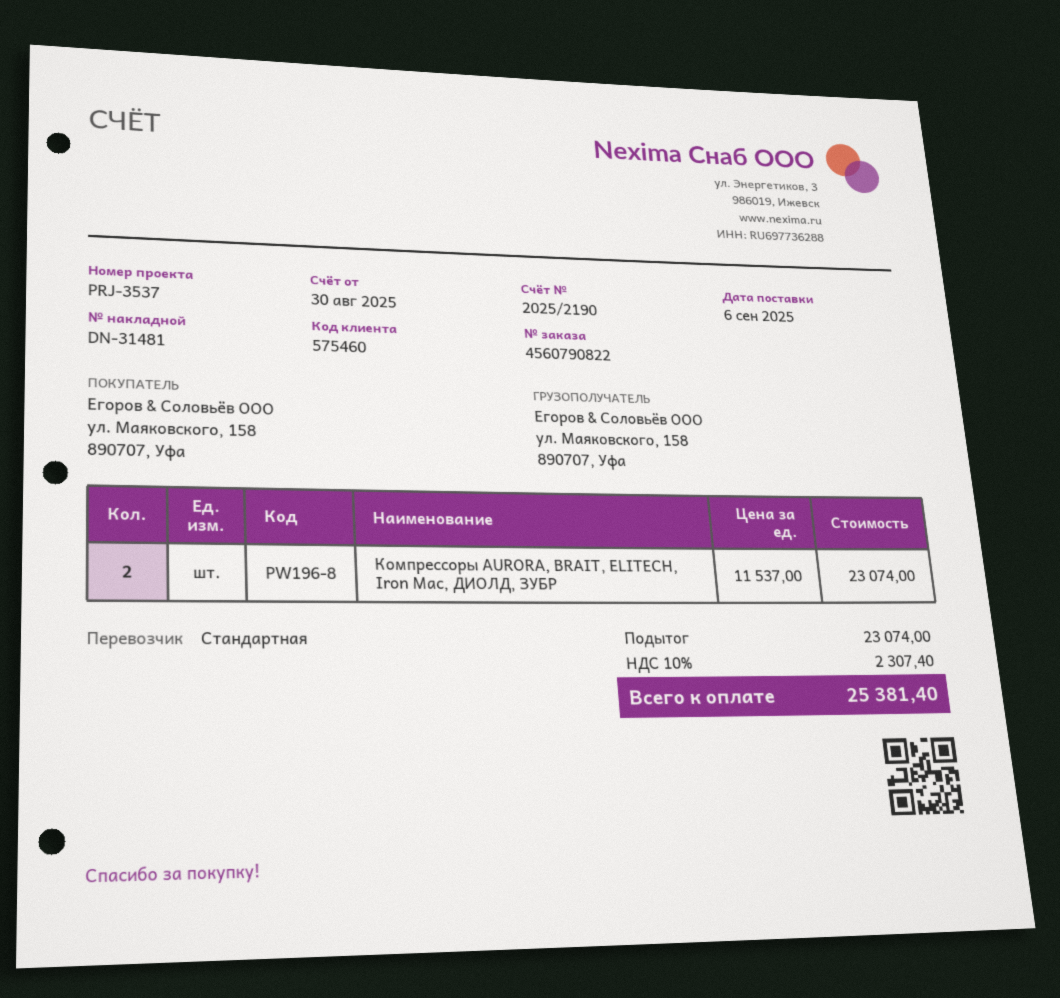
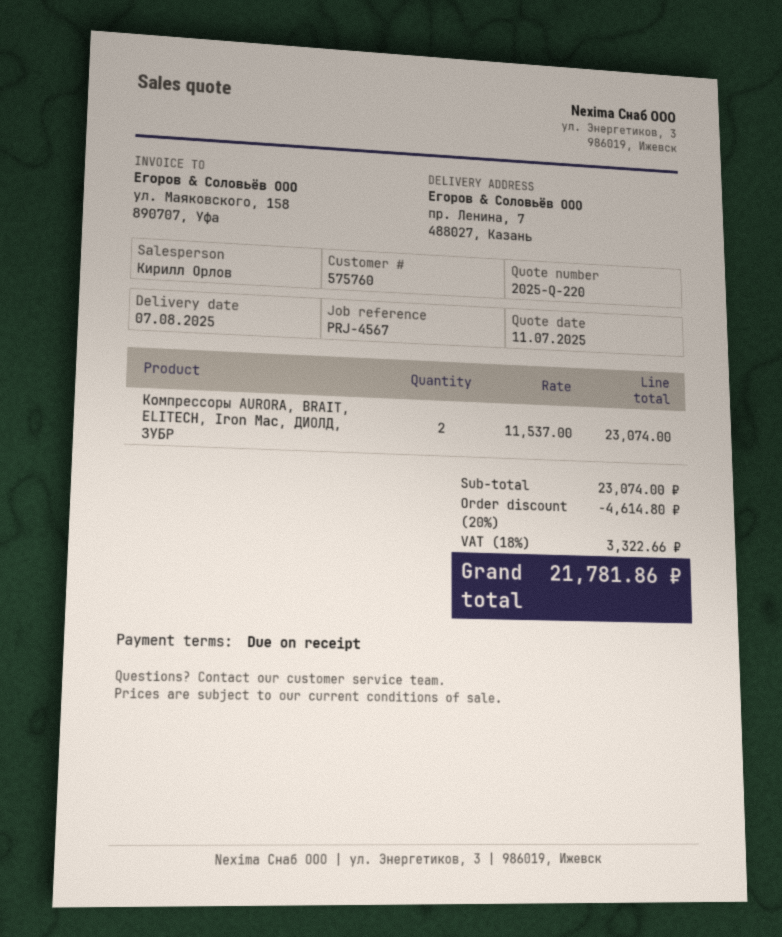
delivery date: 2025-09-06 -> 2025-08-07
customer number: 575460 -> 575760
reference: PRJ-3537 -> PRJ-4567
ship to: ул. Маяковского, 158, 890707, Уфа -> пр. Ленина, 7, 488027, Казань
discount: none -> 20% = 4614.80
tax: 10% = 2307.40 -> 18% = 3322.66
total: 25381.40 -> 21781.86

